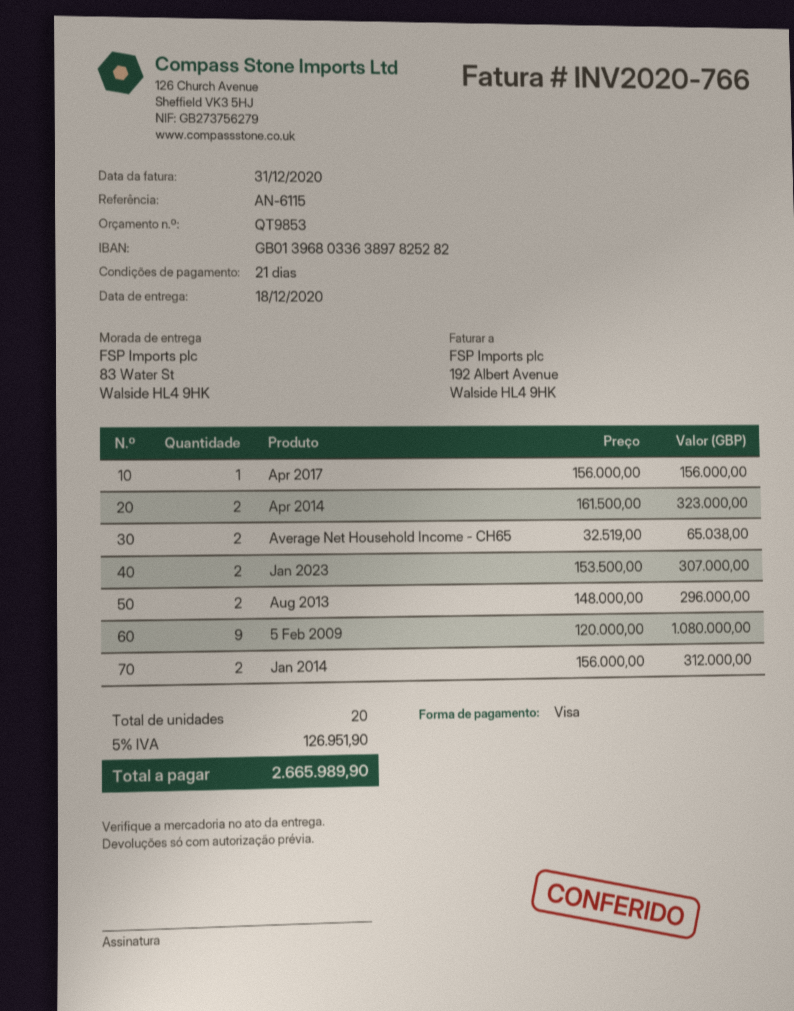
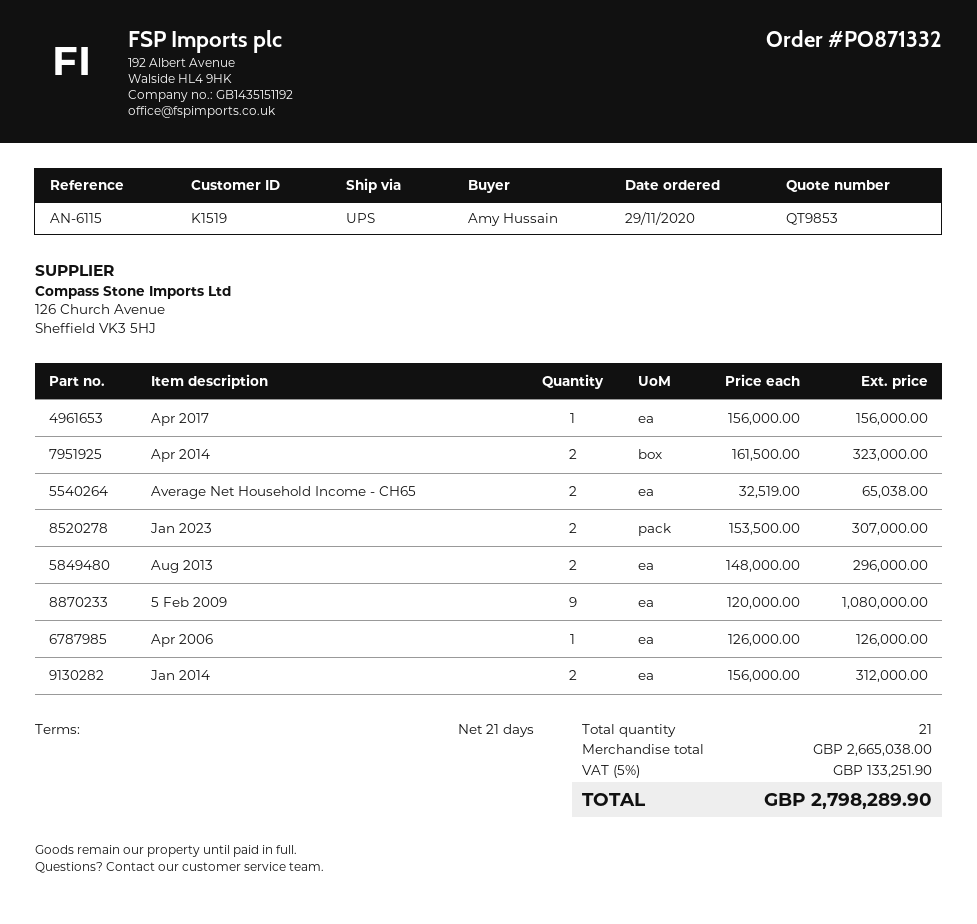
Apr 2006: none -> 1 x 126000.00 = 126000.00
total quantity: 20 -> 21
tax: 5% = 126951.90 -> 5% = 133251.90
total: 2665989.90 -> 2798289.90

